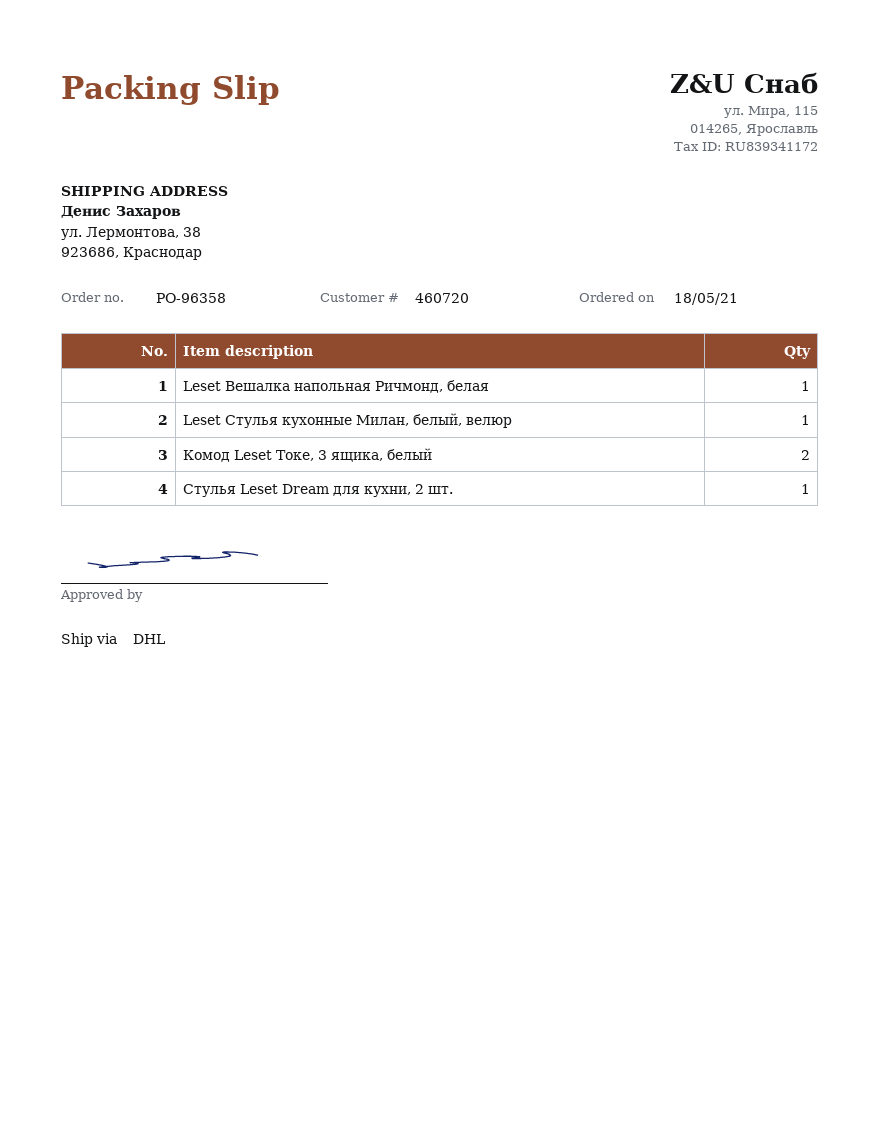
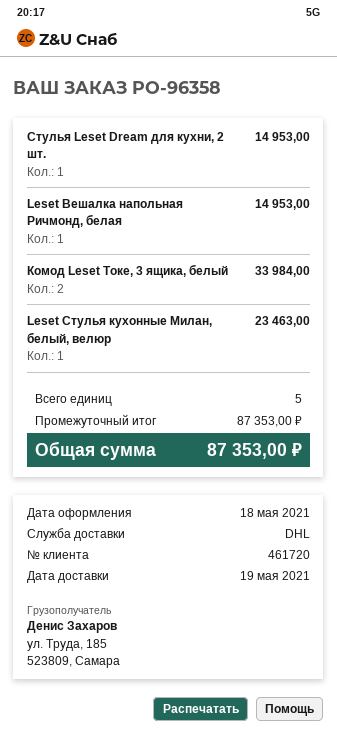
customer number: 460720 -> 461720
ship to: ул. Лермонтова, 38, 923686, Краснодар -> ул. Труда, 185, 523809, Самара

